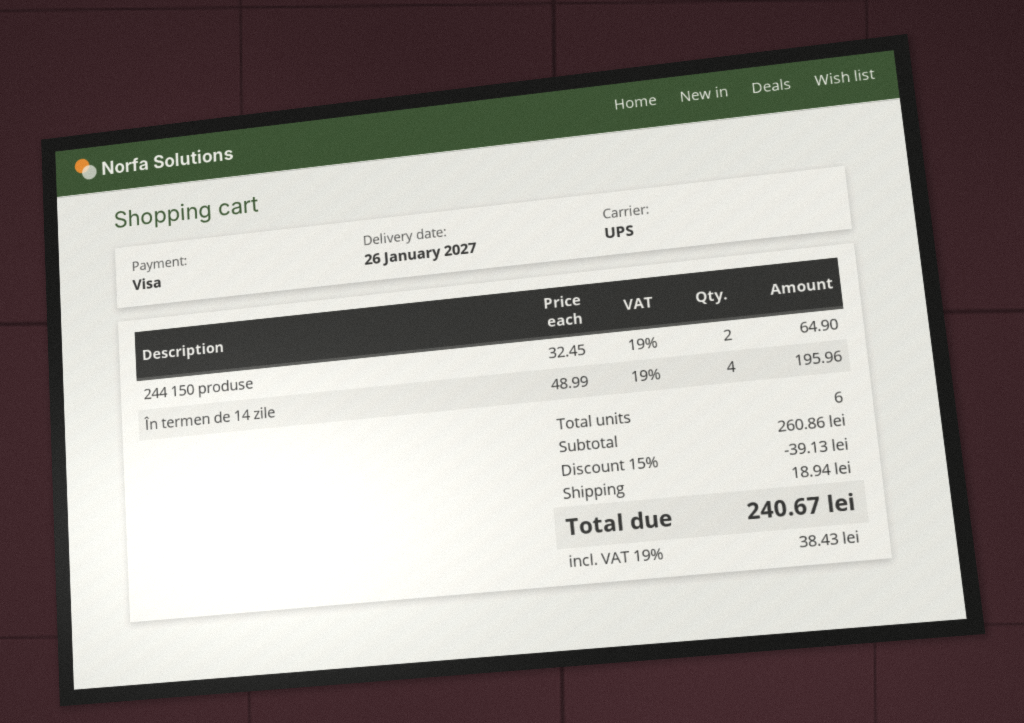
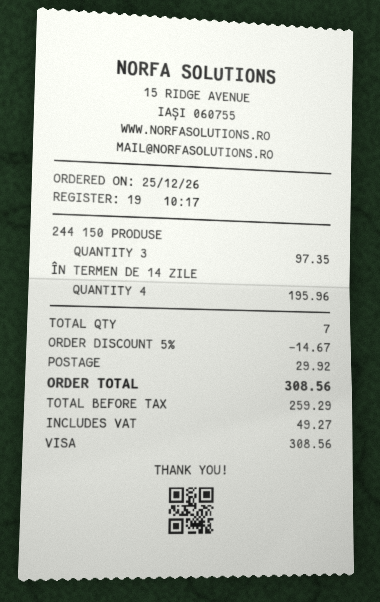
244 150 produse: 2 for 64.90 -> 3 for 97.35
total quantity: 6 -> 7
discount: 15% = 39.13 -> 5% = 14.67
shipping: 18.94 -> 29.92
tax: 38.43 -> 49.27
total: 240.67 -> 308.56

